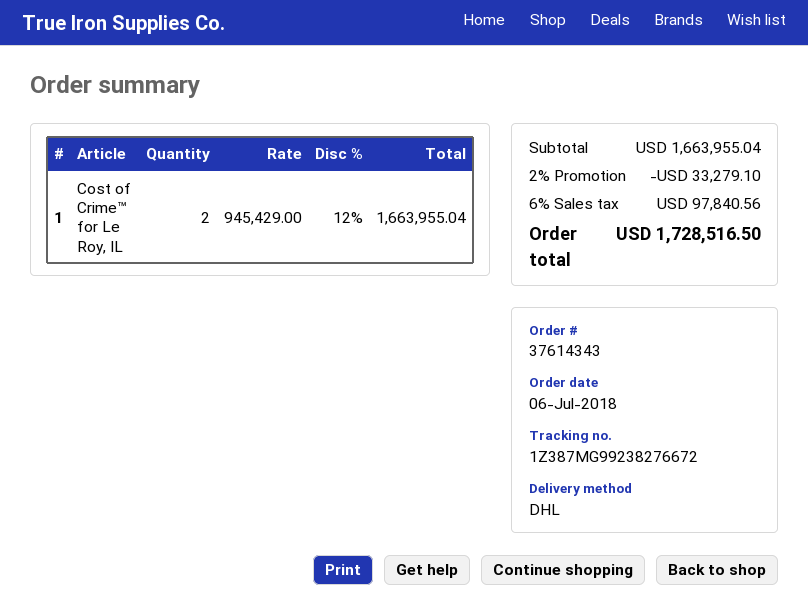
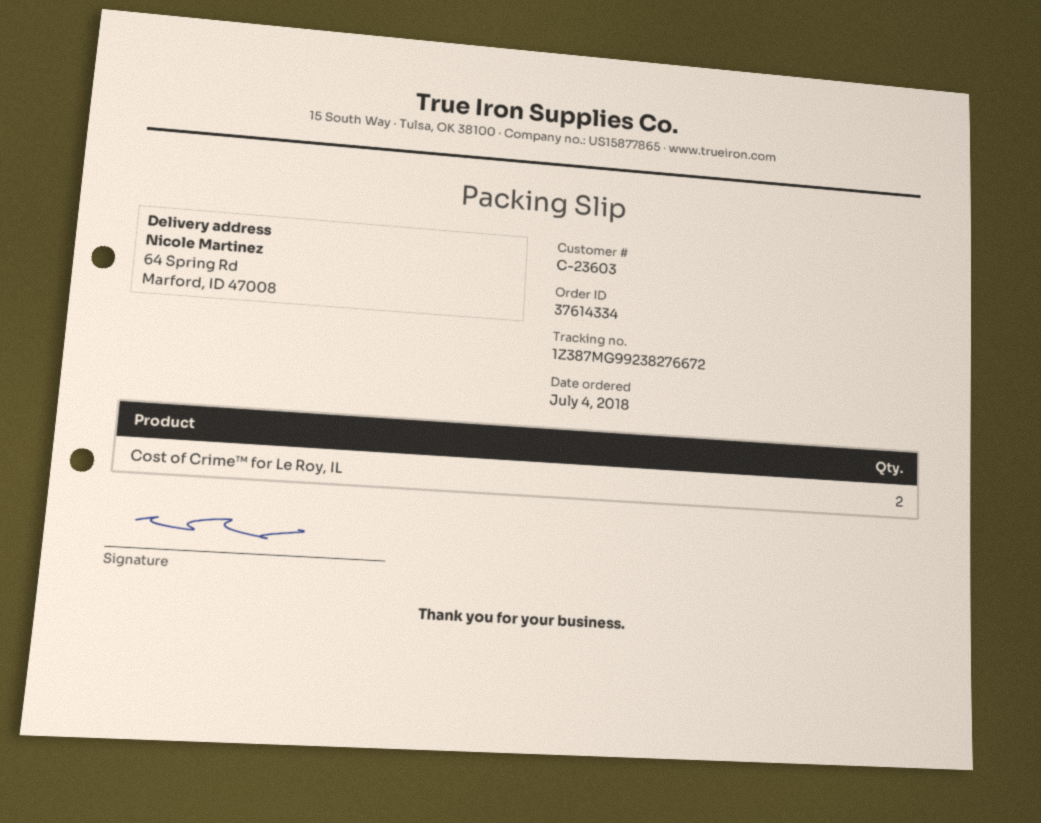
order number: 37614343 -> 37614334
order date: 2018-07-06 -> 2018-07-04

